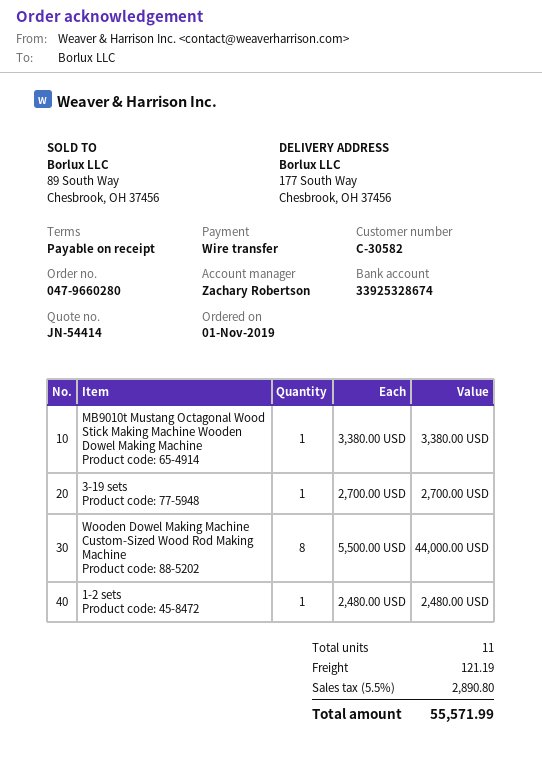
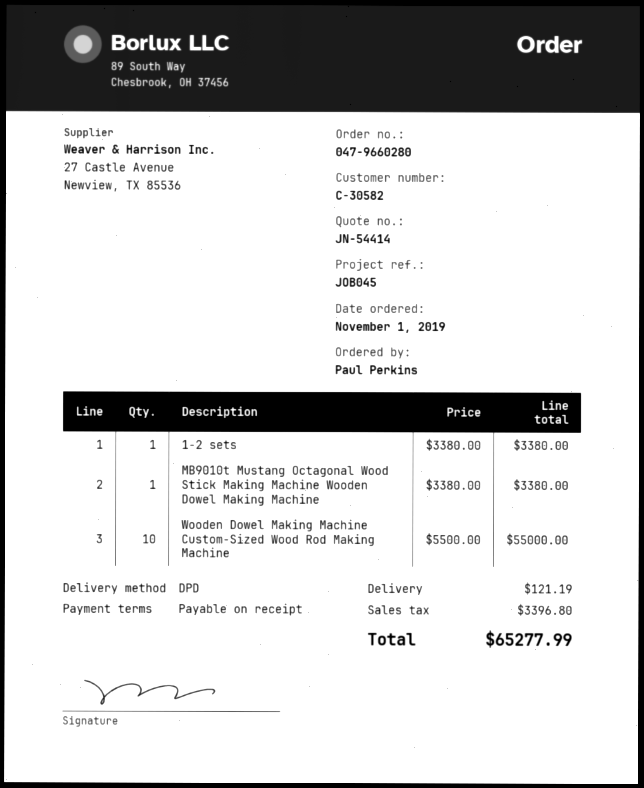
3-19 sets: 1 x 2700.00 = 2700.00 -> none
Wooden Dowel Making Machine Custom-Sized Wood Rod Making Machine: 8 x 5500.00 = 44000.00 -> 10 x 5500.00 = 55000.00
1-2 sets: 1 x 2480.00 = 2480.00 -> 1 x 3380.00 = 3380.00
tax: 2890.80 -> 3396.80
total: 55571.99 -> 65277.99

